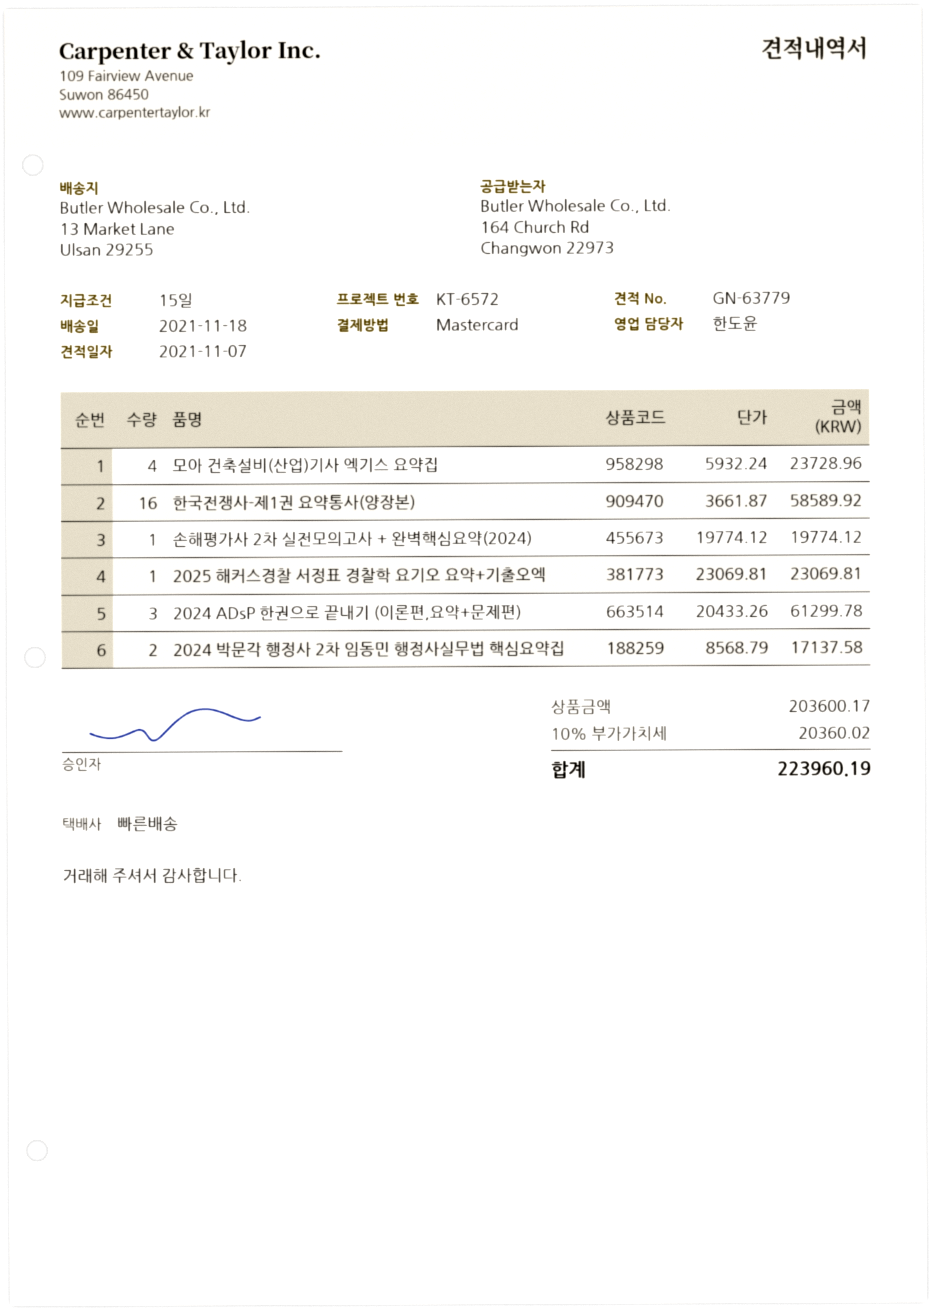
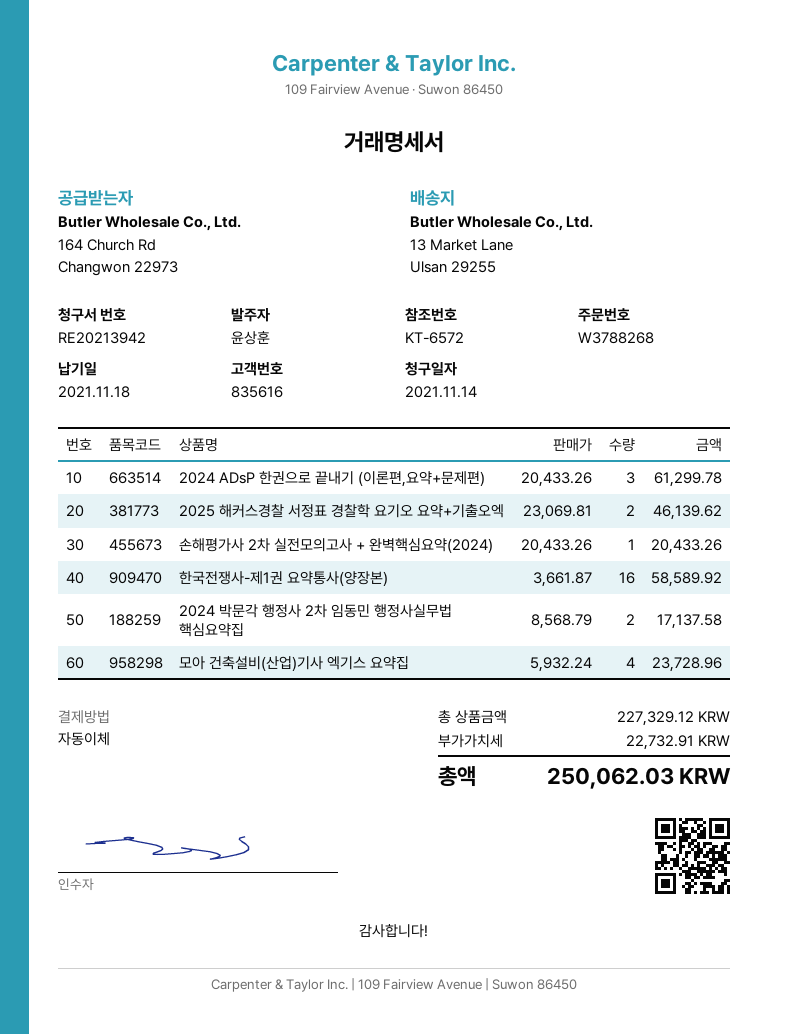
payment method: Mastercard -> direct debit
손해평가사 2차 실전모의고사 + 완벽핵심요약(2024): 1 x 19774.12 = 19774.12 -> 1 x 20433.26 = 20433.26
2025 해커스경찰 서정표 경찰학 요기오 요약+기출오엑: 1 x 23069.81 = 23069.81 -> 2 x 23069.81 = 46139.62
subtotal: 203600.17 -> 227329.12
tax: 20360.02 -> 22732.91
total: 223960.19 -> 250062.03

